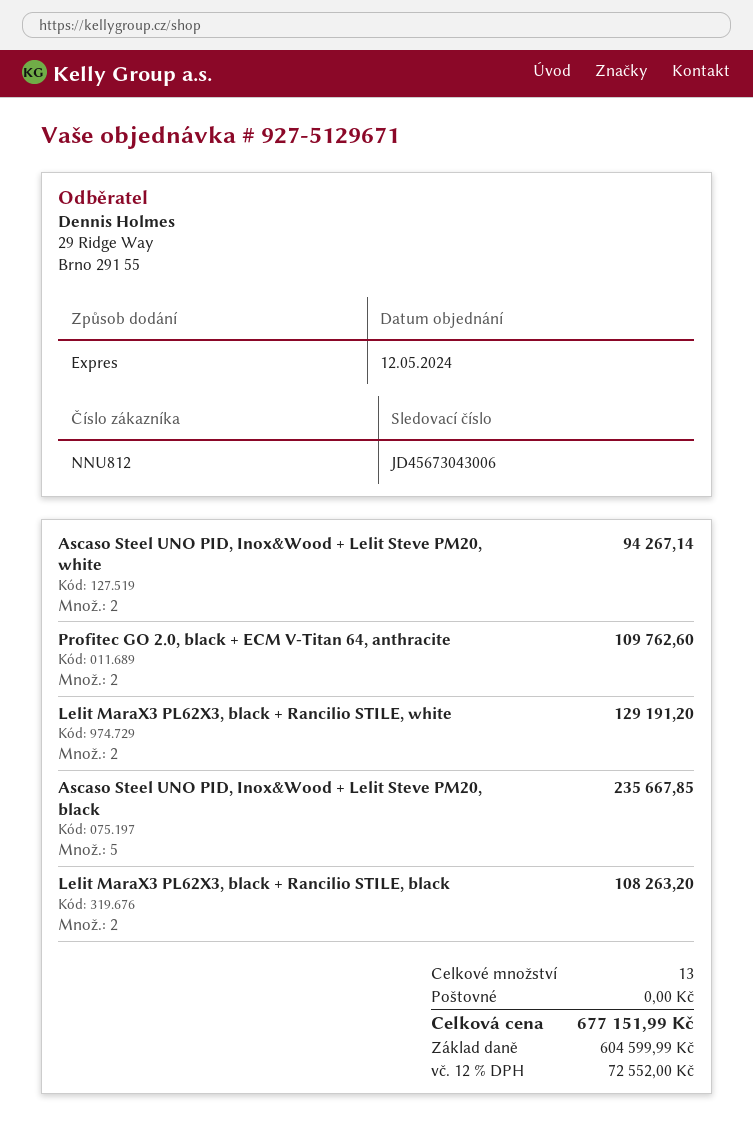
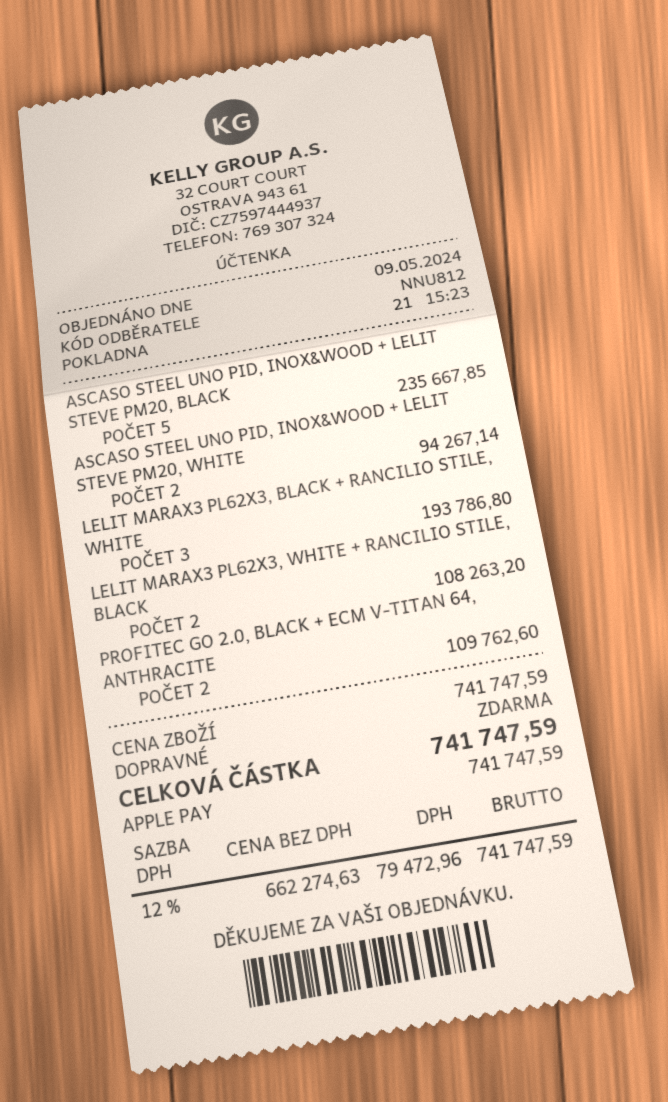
order date: 2024-05-12 -> 2024-05-09
Lelit MaraX3 PL62X3, black + Rancilio STILE, white: 2 for 129191.20 -> 3 for 193786.80
Lelit MaraX3 PL62X3, black + Rancilio STILE, black: 2 for 108263.20 -> none
LELIT MARAX3 PL62X3, WHITE + RANCILIO STILE, BLACK: none -> 2 for 108263.20
net: 604599.99 -> 662274.63
tax: 12% = 72552.00 -> 12% = 79472.96
total: 677151.99 -> 741747.59

